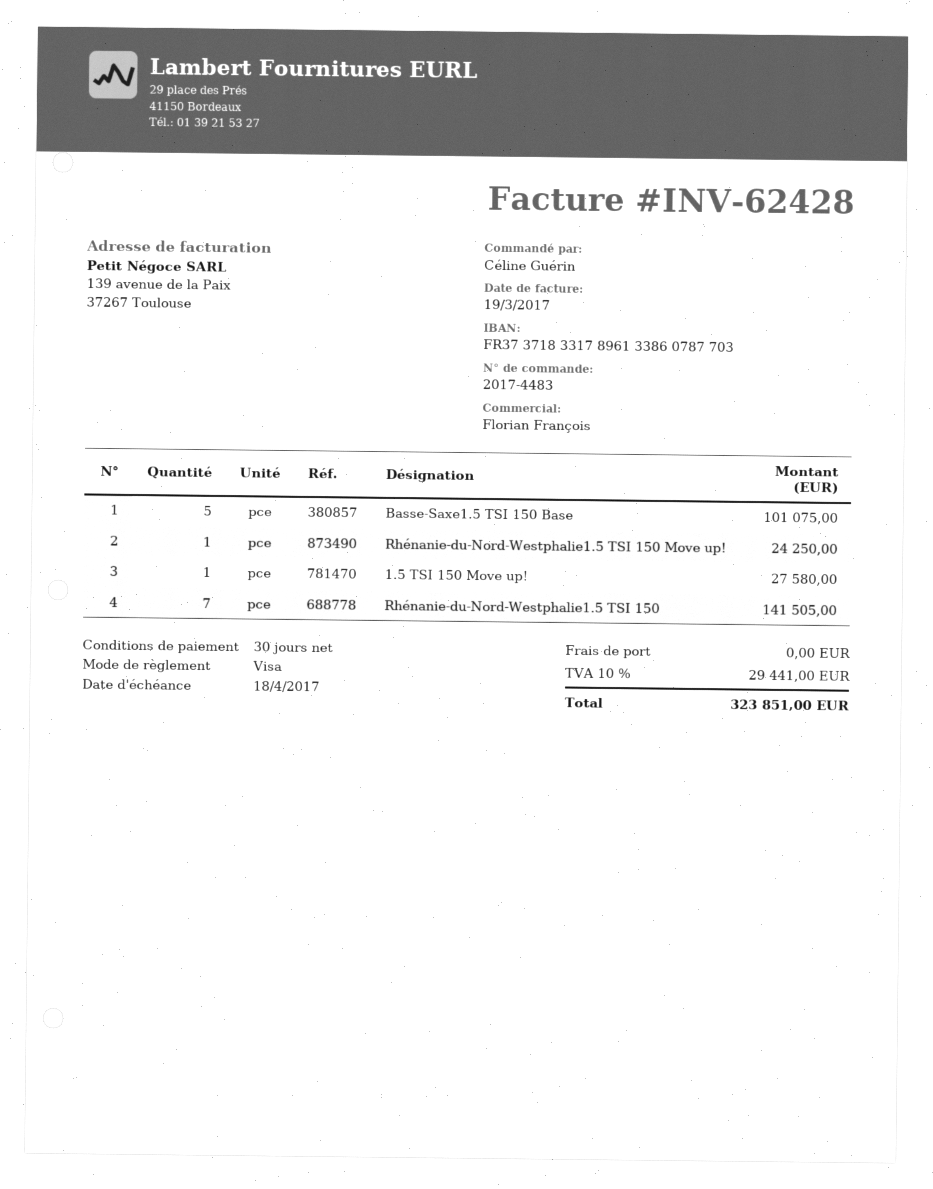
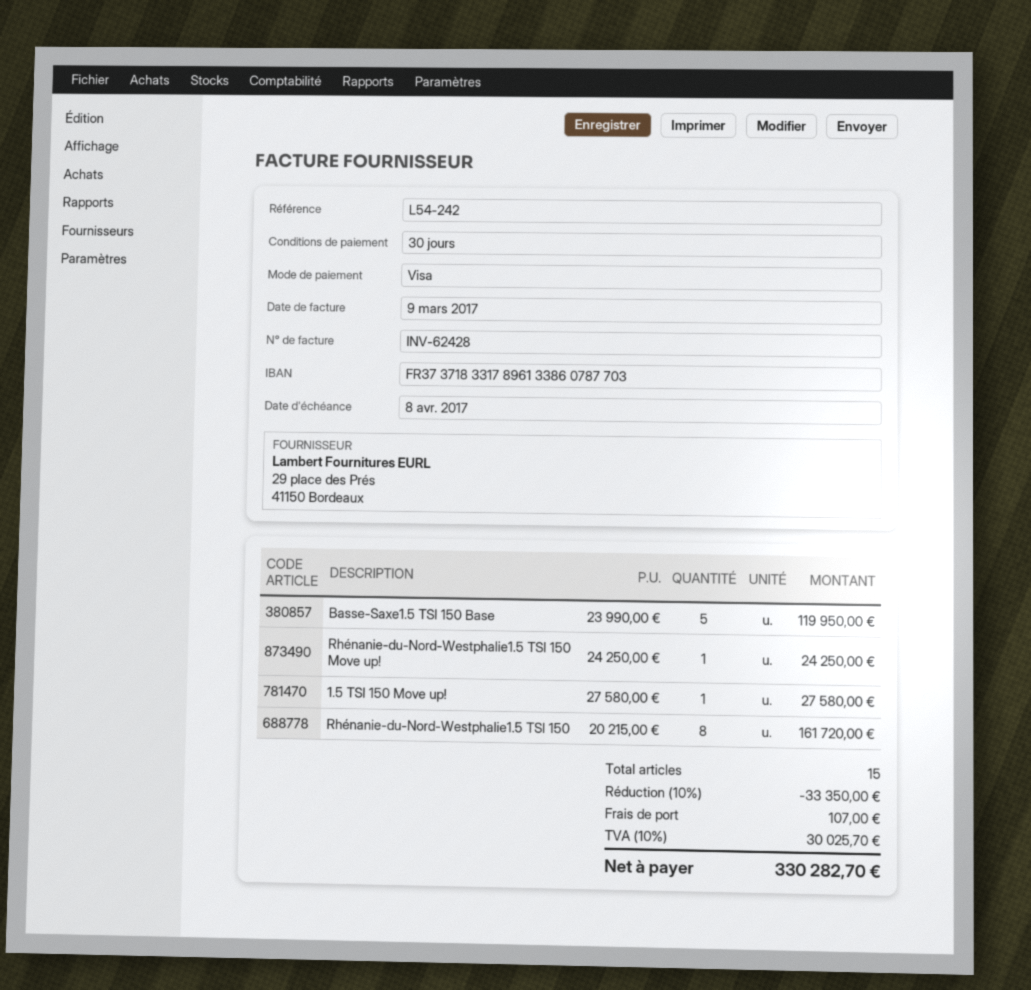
invoice date: 2017-03-19 -> 2017-03-09
due date: 2017-04-18 -> 2017-04-08
Basse-Saxe1.5 TSI 150 Base: 5 for 101075.00 -> 5 for 119950.00
Rhénanie-du-Nord-Westphalie1.5 TSI 150: 7 for 141505.00 -> 8 for 161720.00
discount: none -> 10% = 33350.00
shipping: 0.00 -> 107.00
tax: 10% = 29441.00 -> 10% = 30025.70
total: 323851.00 -> 330282.70

